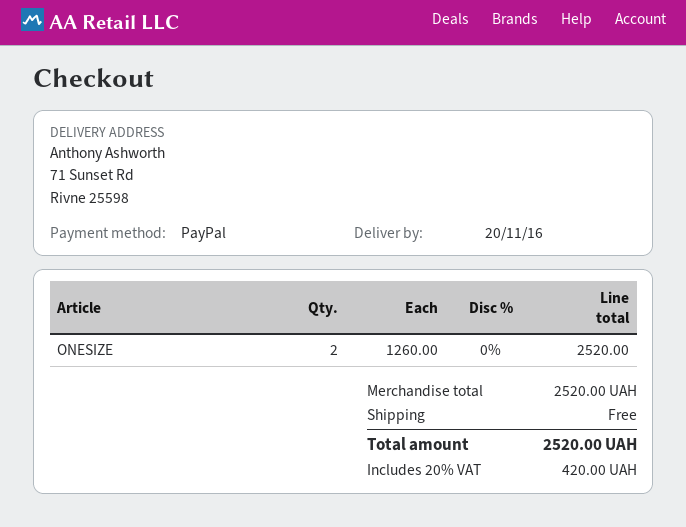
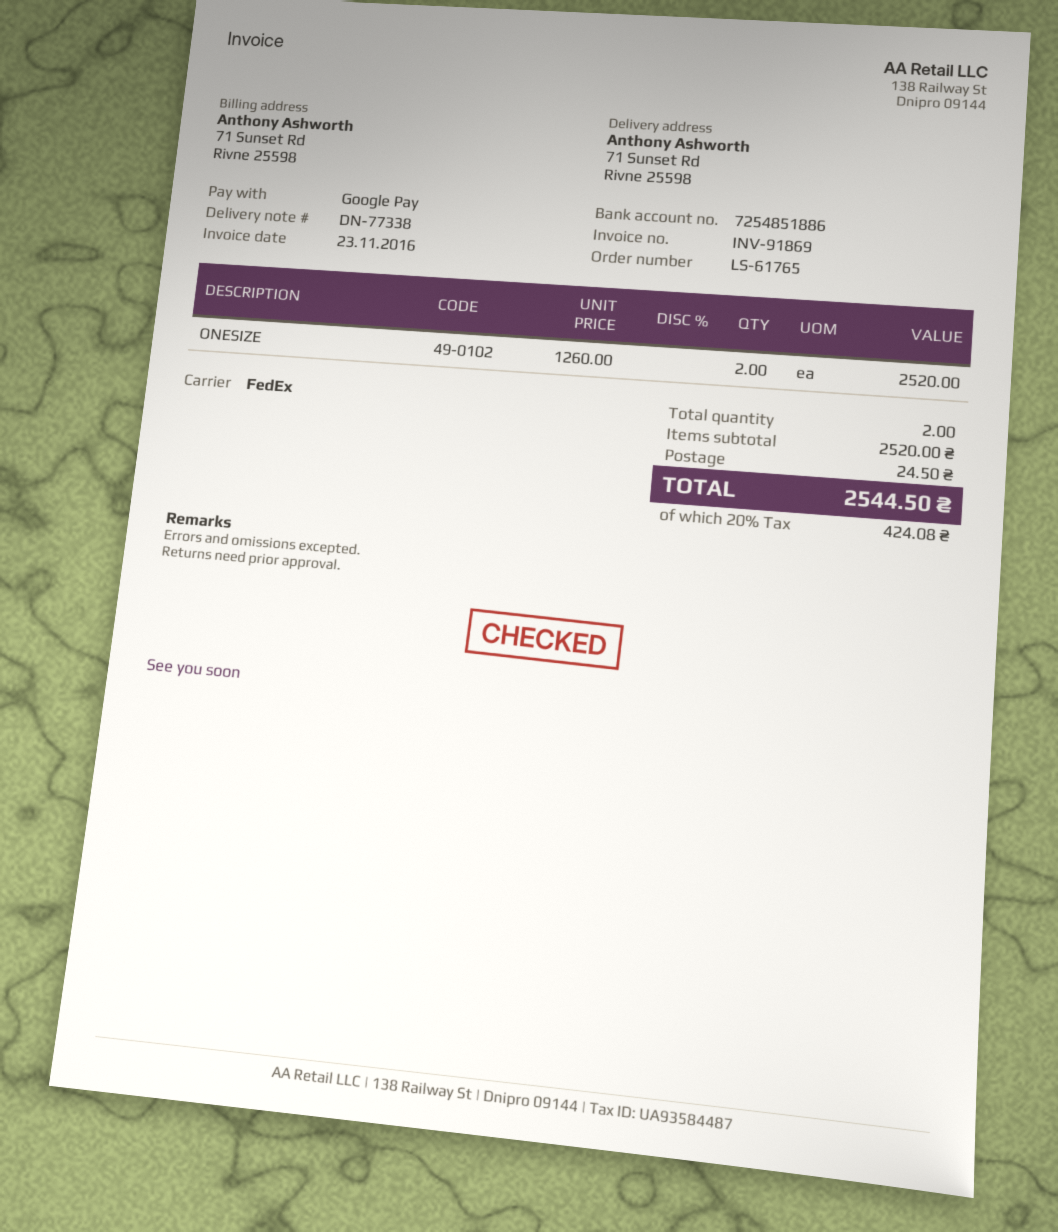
payment method: PayPal -> Google Pay
shipping: 0.00 -> 24.50
tax: 20% = 420.00 -> 20% = 424.08
total: 2520.00 -> 2544.50

